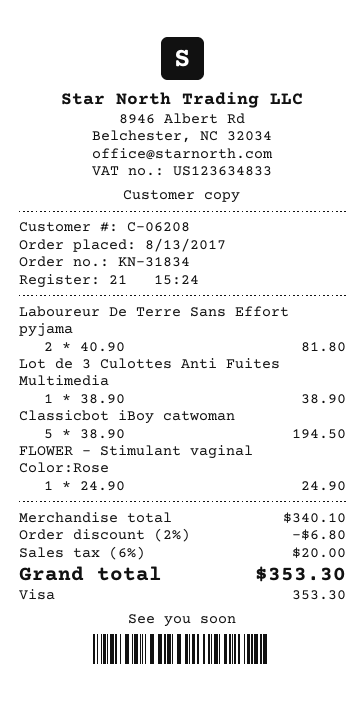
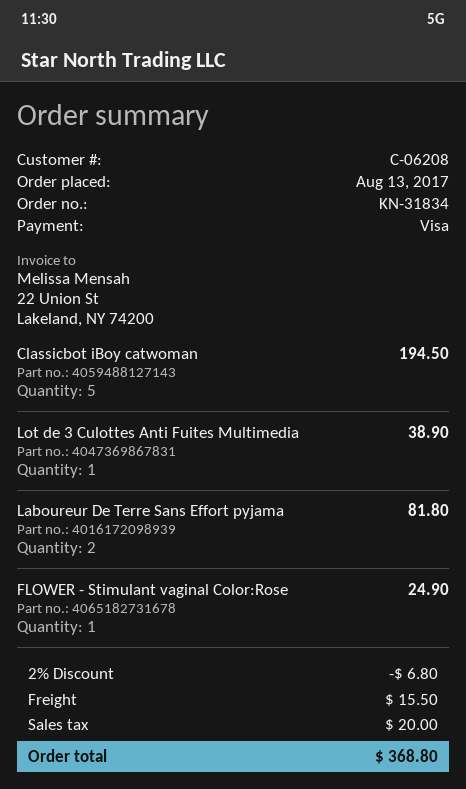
shipping: none -> 15.50
total: 353.30 -> 368.80

